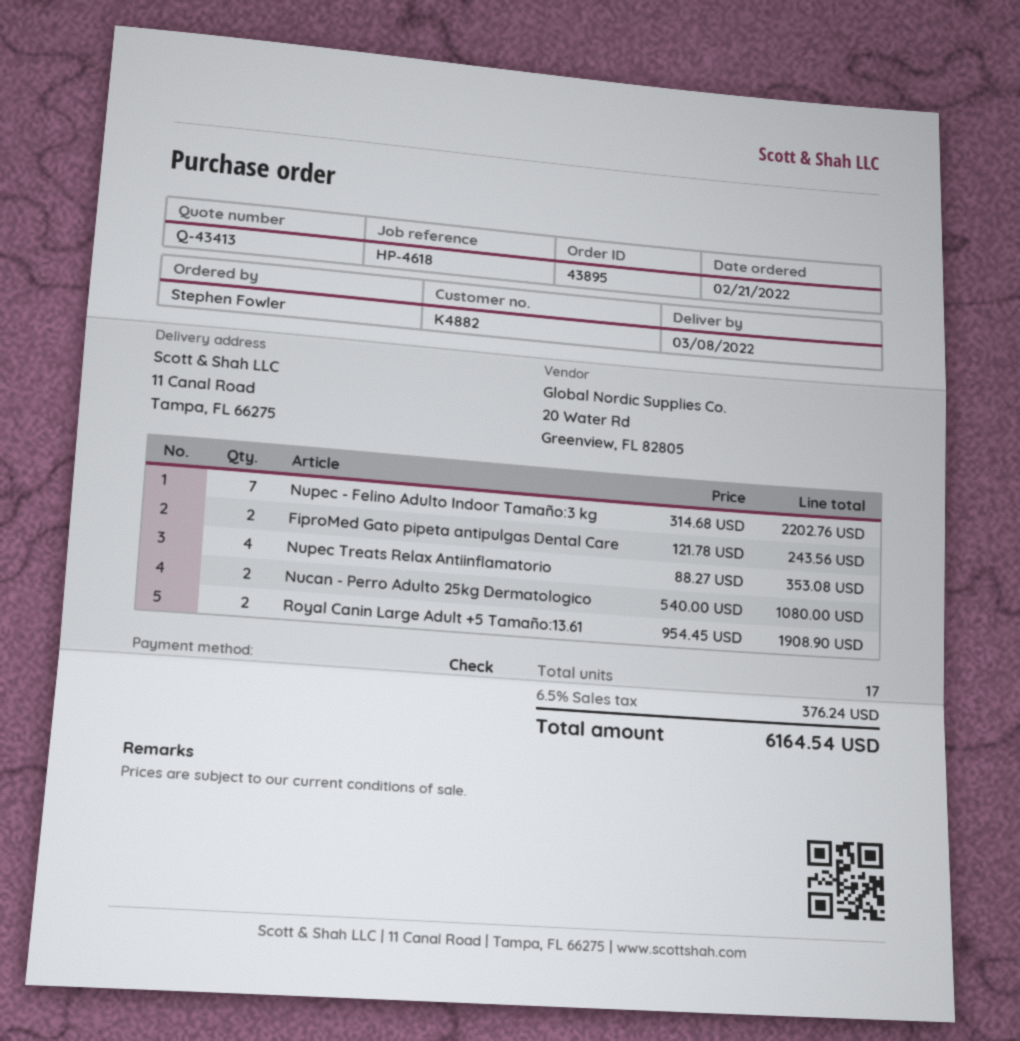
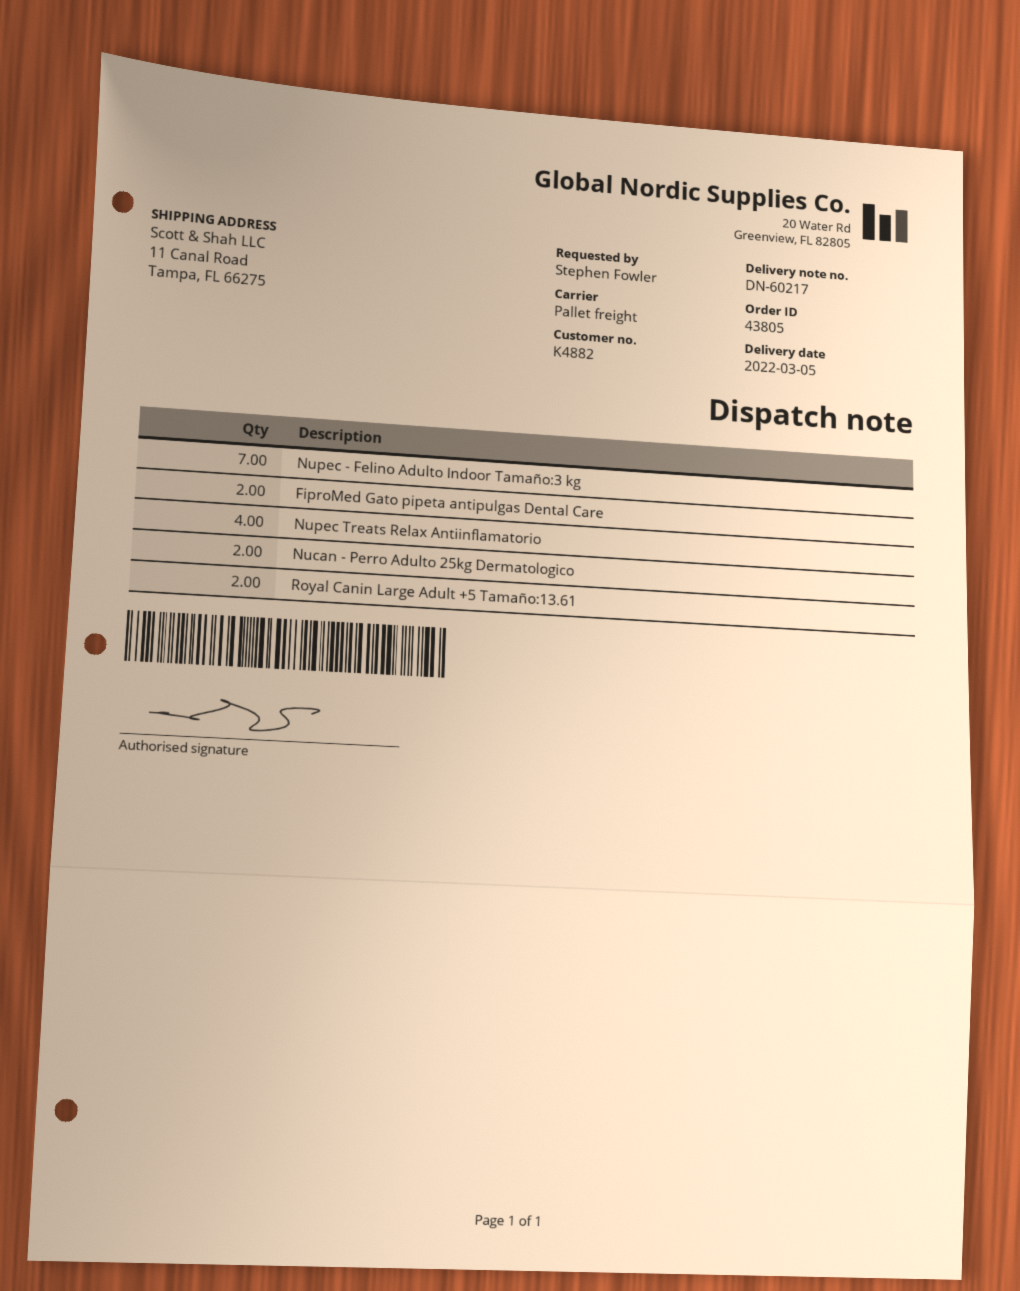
order number: 43895 -> 43805
delivery date: 2022-03-08 -> 2022-03-05

